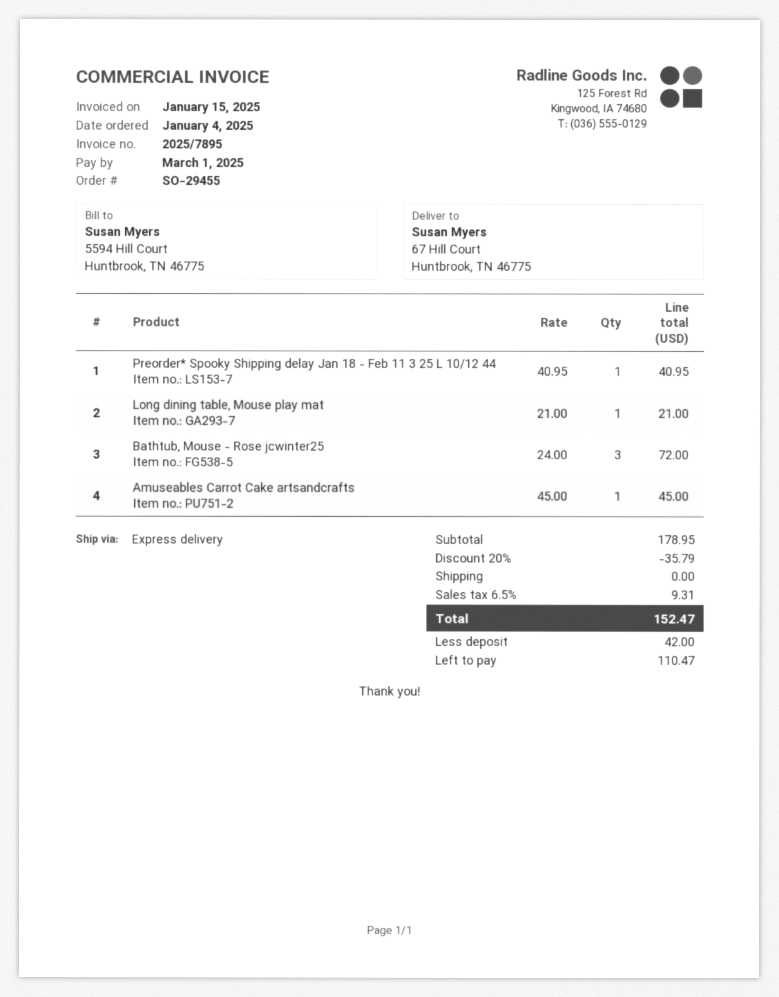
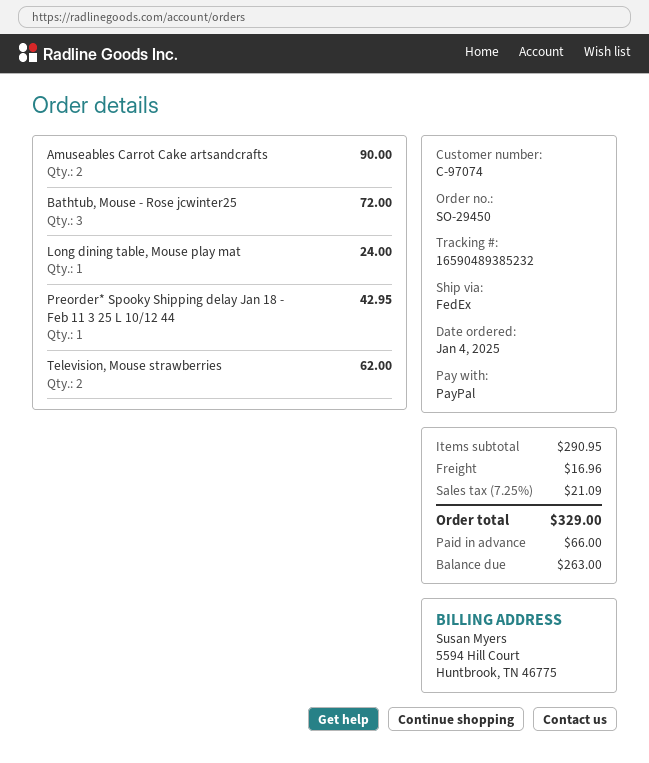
order number: SO-29455 -> SO-29450
shipping method: express -> FedEx
Preorder* Spooky Shipping delay Jan 18 - Feb 11 3 25 L 10/12 44: 1 for 40.95 -> 1 for 42.95
Long dining table, Mouse play mat: 1 for 21.00 -> 1 for 24.00
Amuseables Carrot Cake artsandcrafts: 1 for 45.00 -> 2 for 90.00
Television, Mouse strawberries: none -> 2 for 62.00
subtotal: 178.95 -> 290.95
discount: 20% = 35.79 -> none
shipping: 0.00 -> 16.96
tax: 6.5% = 9.31 -> 7.25% = 21.09
total: 152.47 -> 329.00
deposit: 42.00 -> 66.00
balance: 110.47 -> 263.00

